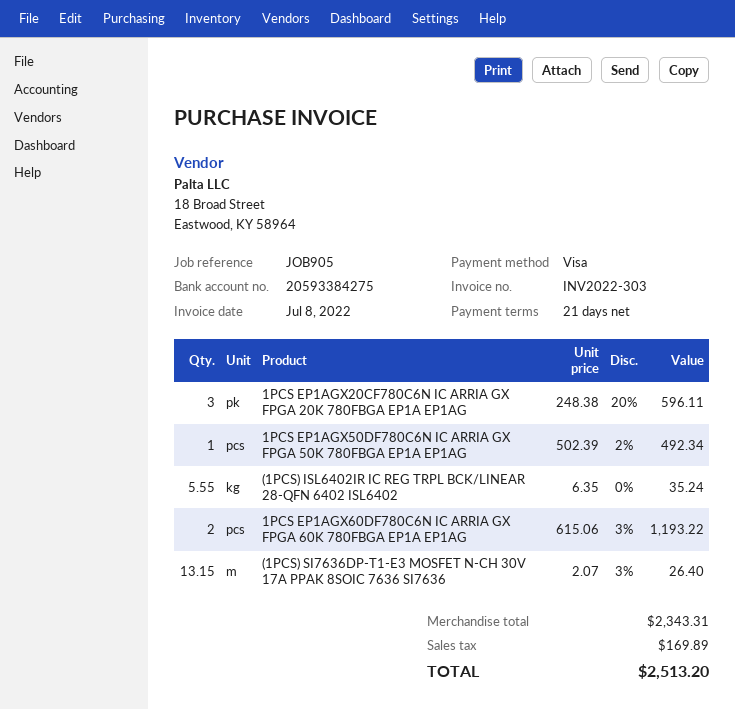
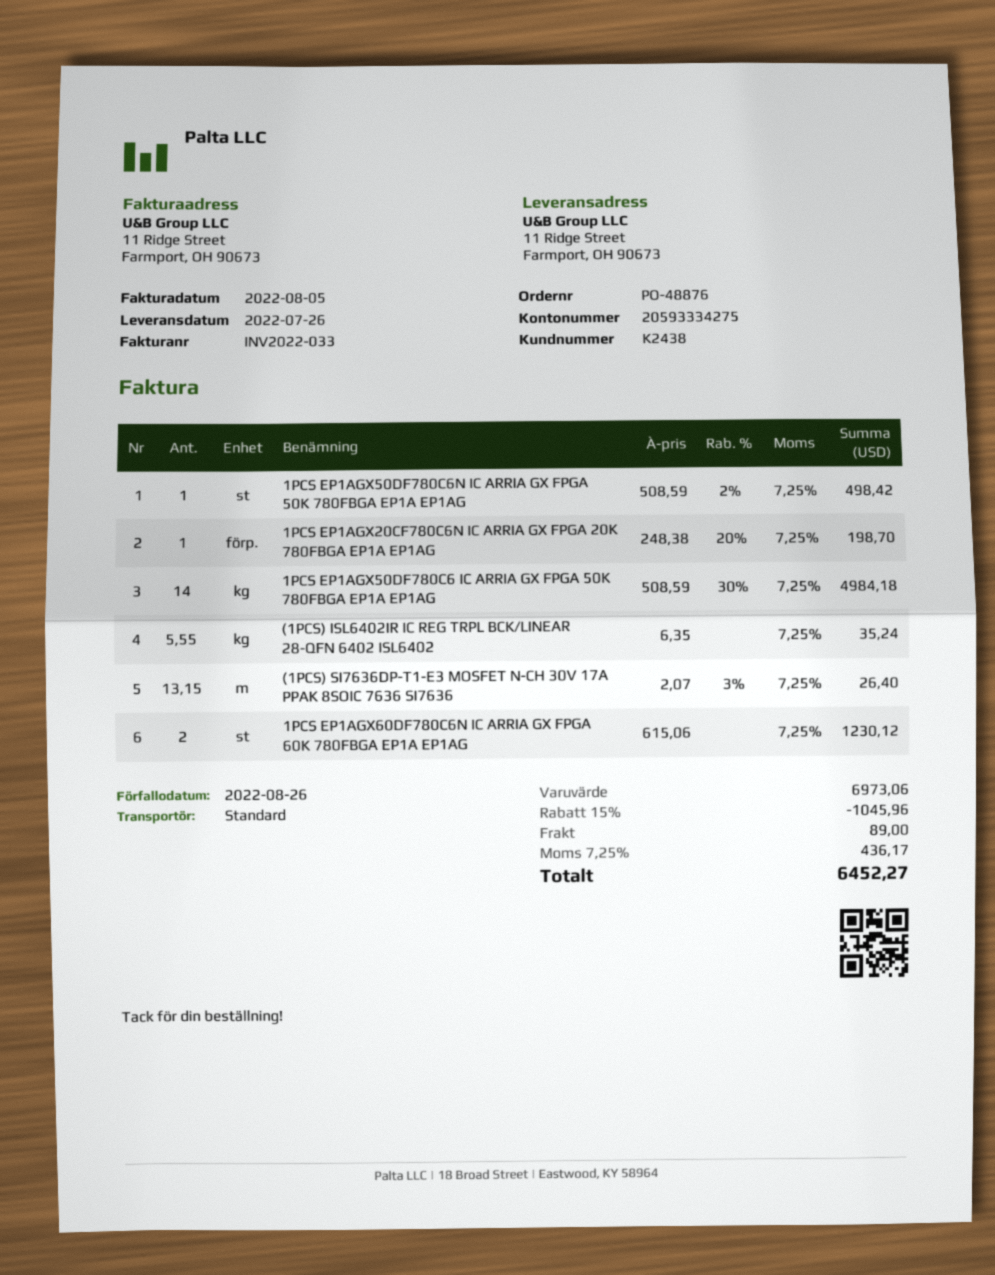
invoice number: INV2022-303 -> INV2022-033
invoice date: 2022-07-08 -> 2022-08-05
bank account: 20593384275 -> 20593334275
1PCS EP1AGX20CF780C6N IC ARRIA GX FPGA 20K 780FBGA EP1A EP1AG: 3 x 248.38 - 20% = 596.11 -> 1 x 248.38 - 20% = 198.70
1PCS EP1AGX50DF780C6N IC ARRIA GX FPGA 50K 780FBGA EP1A EP1AG: 1 x 502.39 - 2% = 492.34 -> 1 x 508.59 - 2% = 498.42
1PCS EP1AGX60DF780C6N IC ARRIA GX FPGA 60K 780FBGA EP1A EP1AG: 2 x 615.06 - 3% = 1193.22 -> 2 x 615.06 = 1230.12
1PCS EP1AGX50DF780C6 IC ARRIA GX FPGA 50K 780FBGA EP1A EP1AG: none -> 14 x 508.59 - 30% = 4984.18
subtotal: 2343.31 -> 6973.06
discount: none -> 15% = 1045.96
shipping: none -> 89.00
tax: 169.89 -> 436.17
total: 2513.20 -> 6452.27

